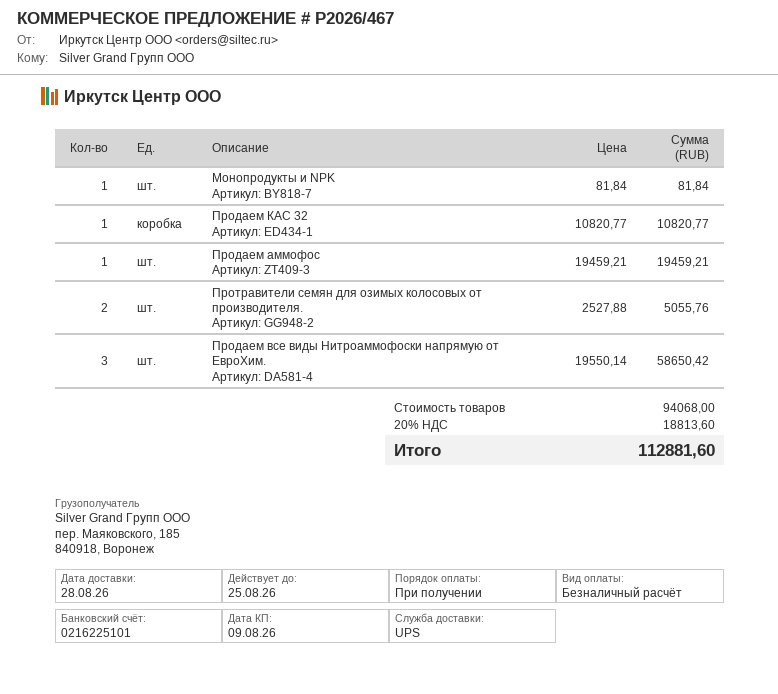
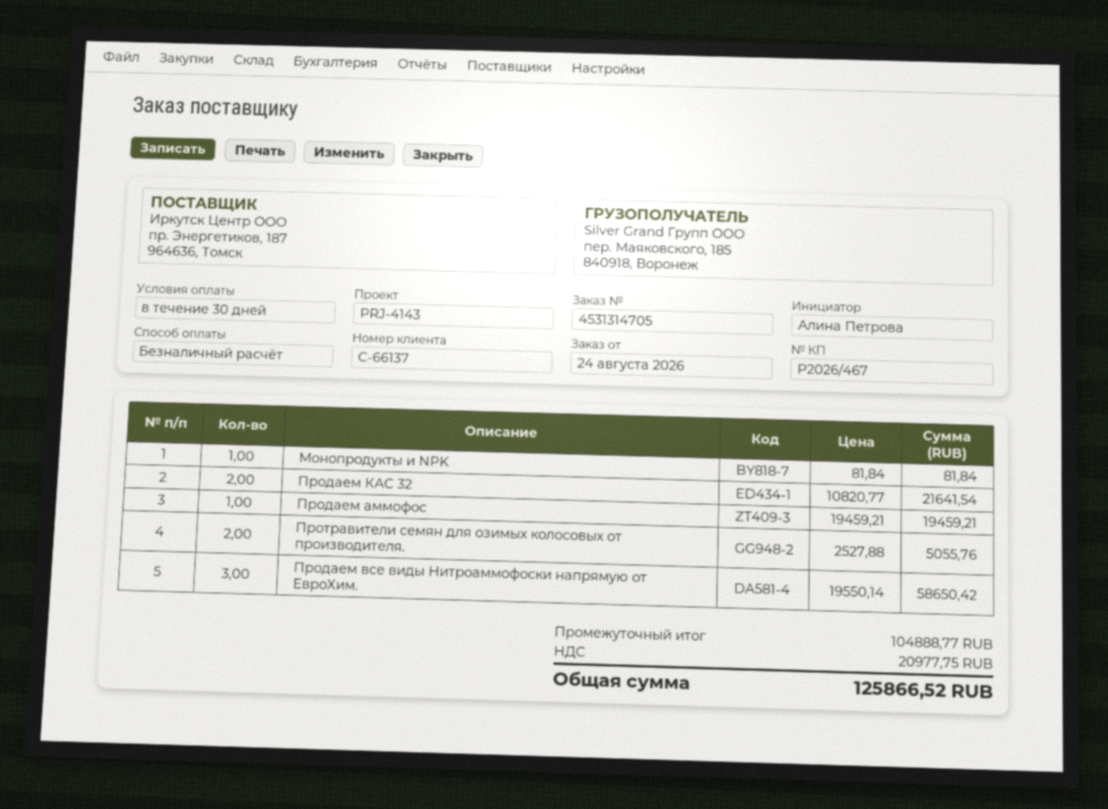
payment terms: on receipt -> 30 days
Продаем КАС 32: 1 x 10820.77 = 10820.77 -> 2 x 10820.77 = 21641.54
subtotal: 94068.00 -> 104888.77
tax: 18813.60 -> 20977.75
total: 112881.60 -> 125866.52

